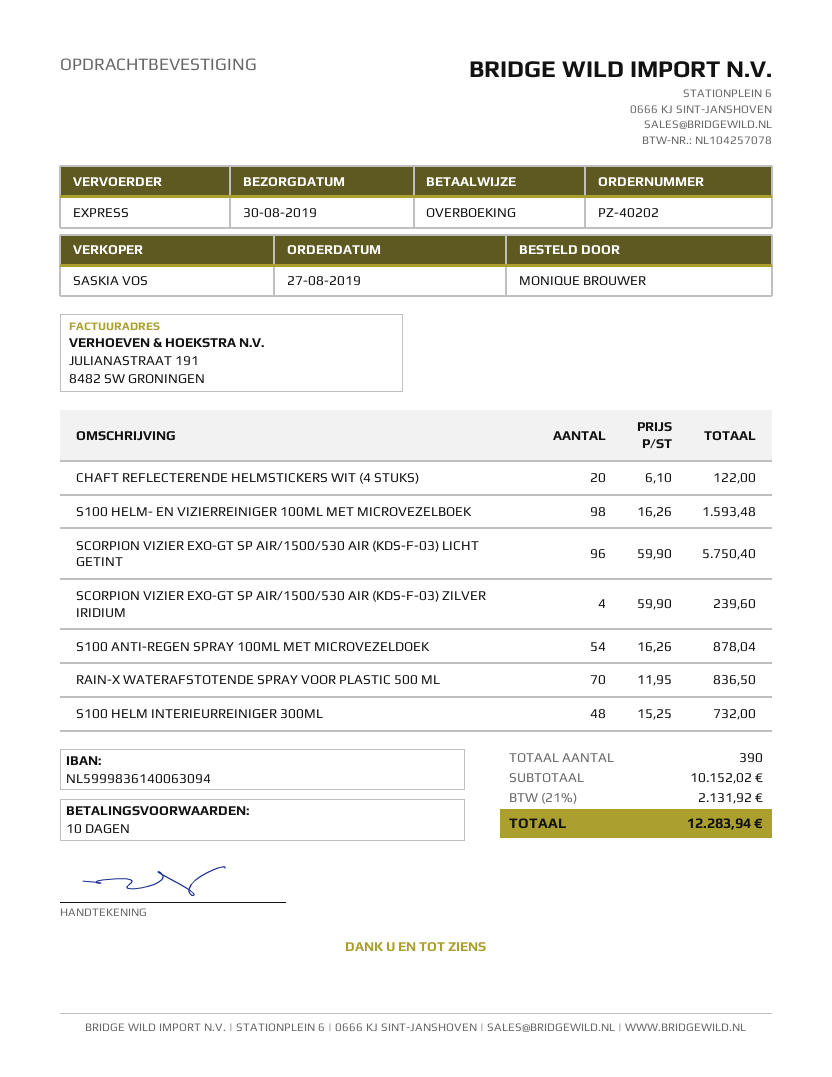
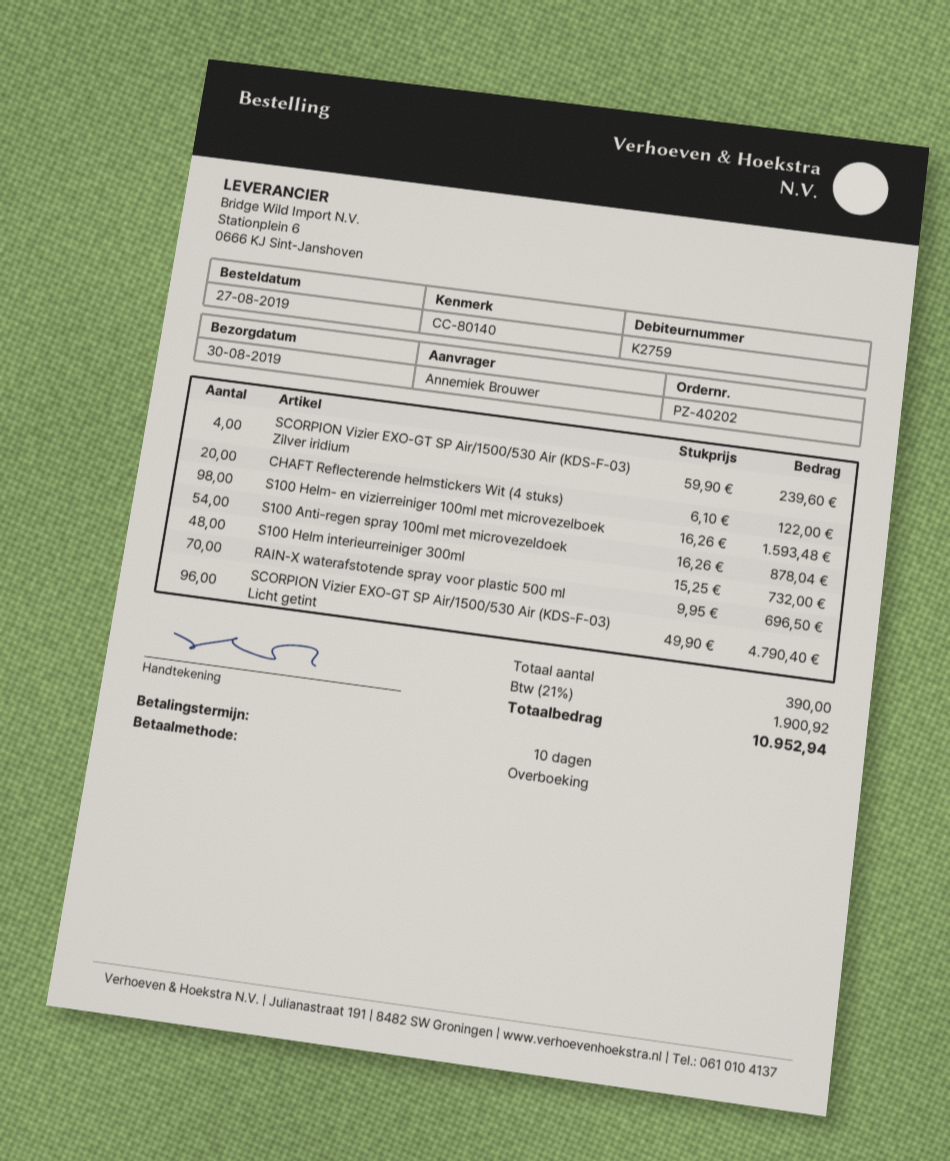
ordered by: MONIQUE BROUWER -> Annemiek Brouwer
SCORPION VIZIER EXO-GT SP AIR/1500/530 AIR (KDS-F-03) LICHT GETINT: 96 x 59.90 = 5750.40 -> 96 x 49.90 = 4790.40
RAIN-X WATERAFSTOTENDE SPRAY VOOR PLASTIC 500 ML: 70 x 11.95 = 836.50 -> 70 x 9.95 = 696.50
tax: 21% = 2131.92 -> 21% = 1900.92
total: 12283.94 -> 10952.94

